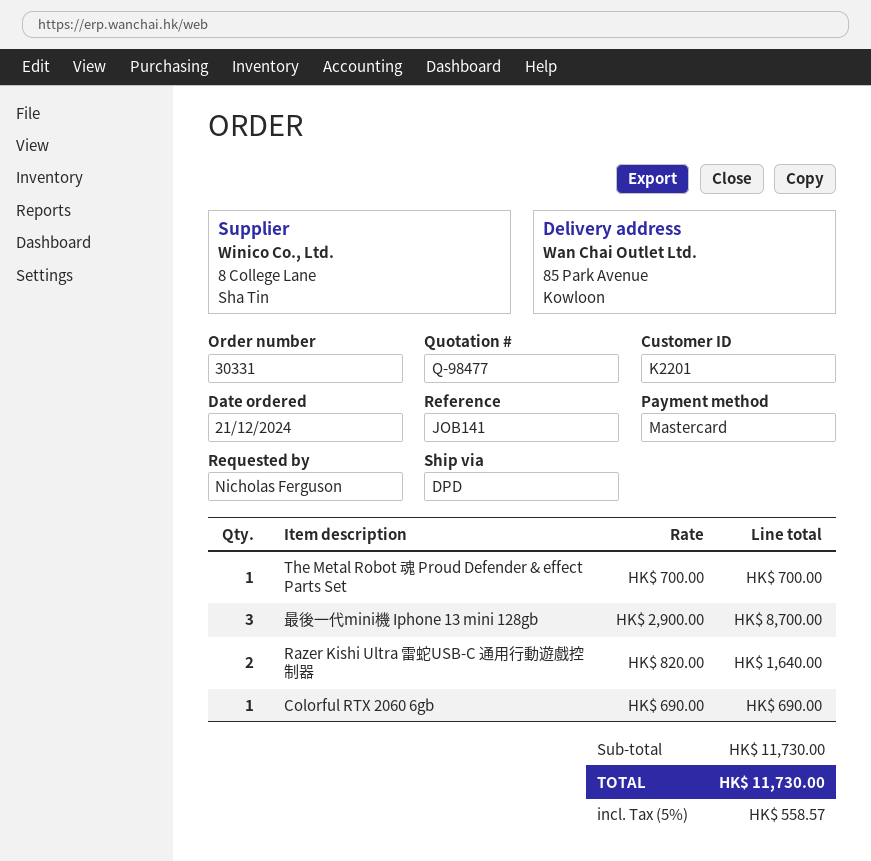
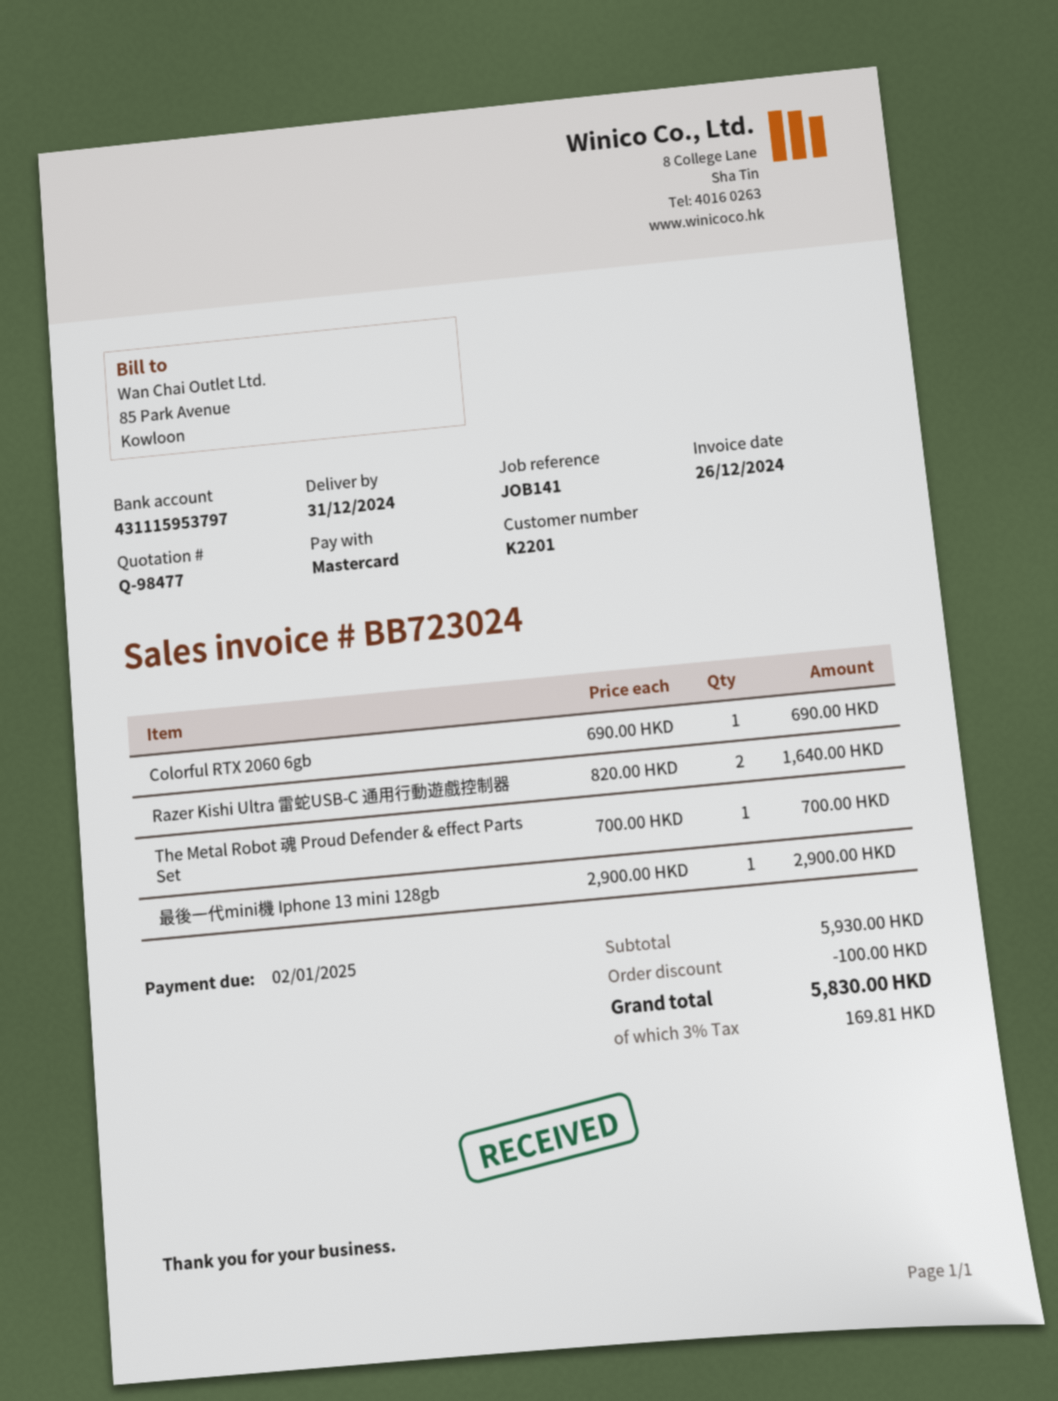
最後一代mini機 Iphone 13 mini 128gb: 3 x 2900.00 = 8700.00 -> 1 x 2900.00 = 2900.00
subtotal: 11730.00 -> 5930.00
discount: none -> 100.00
tax: 5% = 558.57 -> 3% = 169.81
total: 11730.00 -> 5830.00

